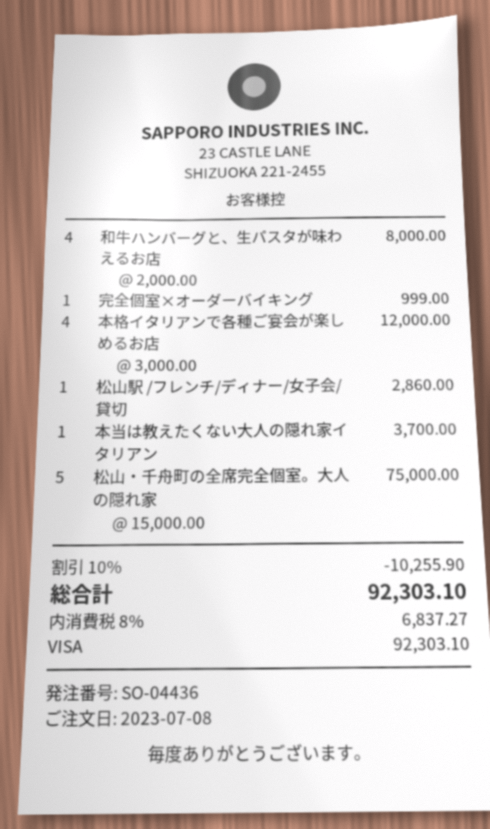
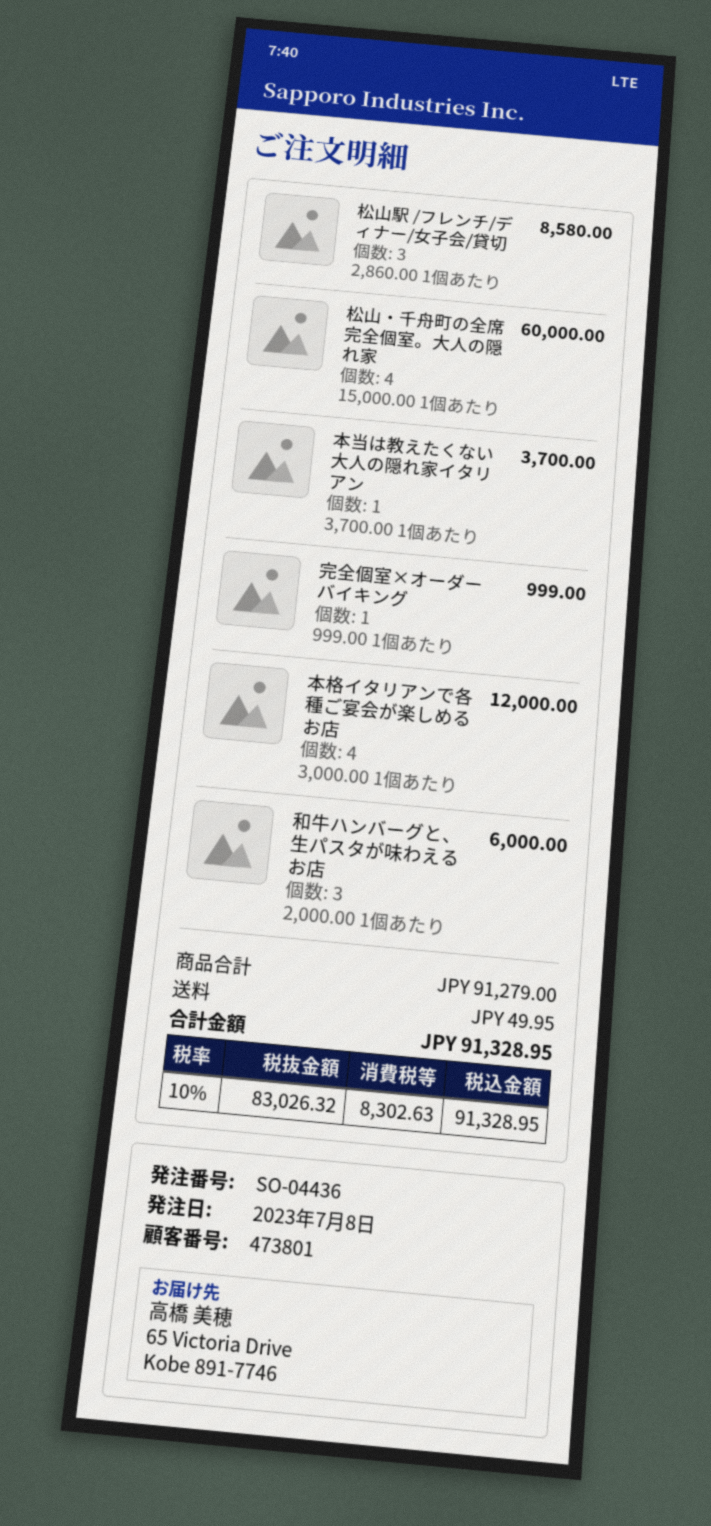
和牛ハンバーグと、生パスタが味わえるお店: 4 x 2000.00 = 8000.00 -> 3 x 2000.00 = 6000.00
松山駅 /フレンチ/ディナー/女子会/貸切: 1 x 2860.00 = 2860.00 -> 3 x 2860.00 = 8580.00
松山・千舟町の全席完全個室。大人の隠れ家: 5 x 15000.00 = 75000.00 -> 4 x 15000.00 = 60000.00
discount: 10% = 10255.90 -> none
shipping: none -> 49.95
tax: 8% = 6837.27 -> 10% = 8302.63
total: 92303.10 -> 91328.95

